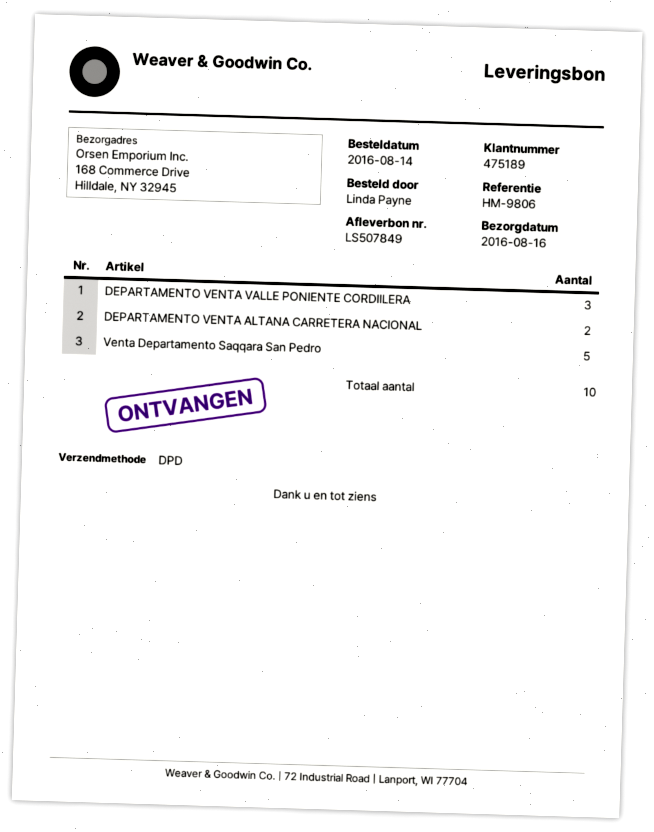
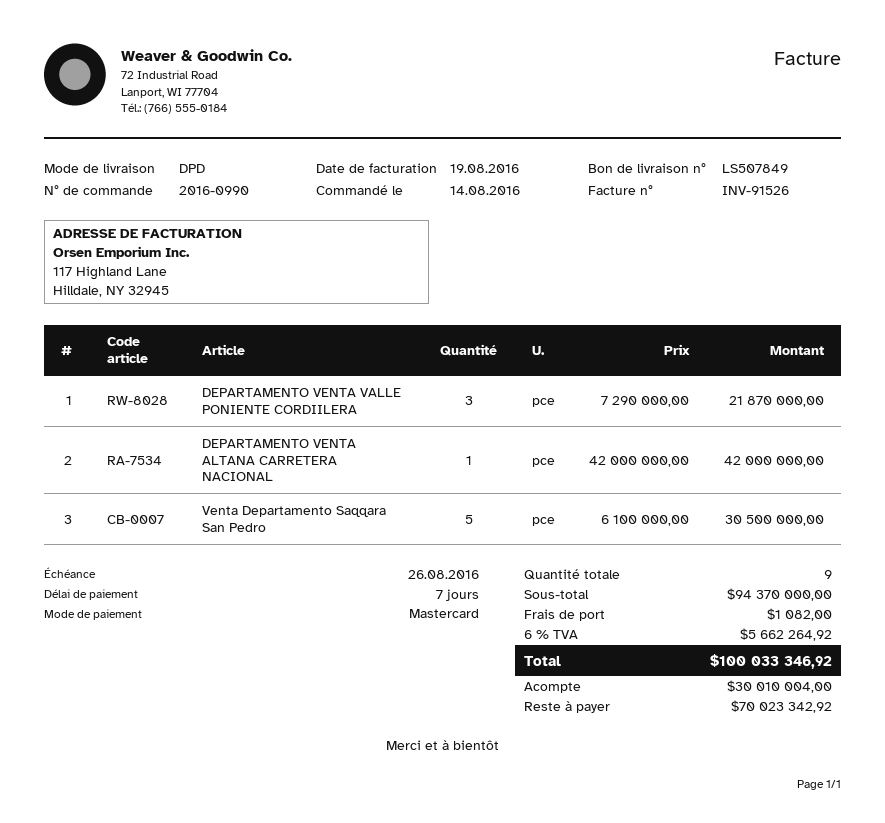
DEPARTAMENTO VENTA ALTANA CARRETERA NACIONAL: 2 -> 1
total quantity: 10 -> 9

